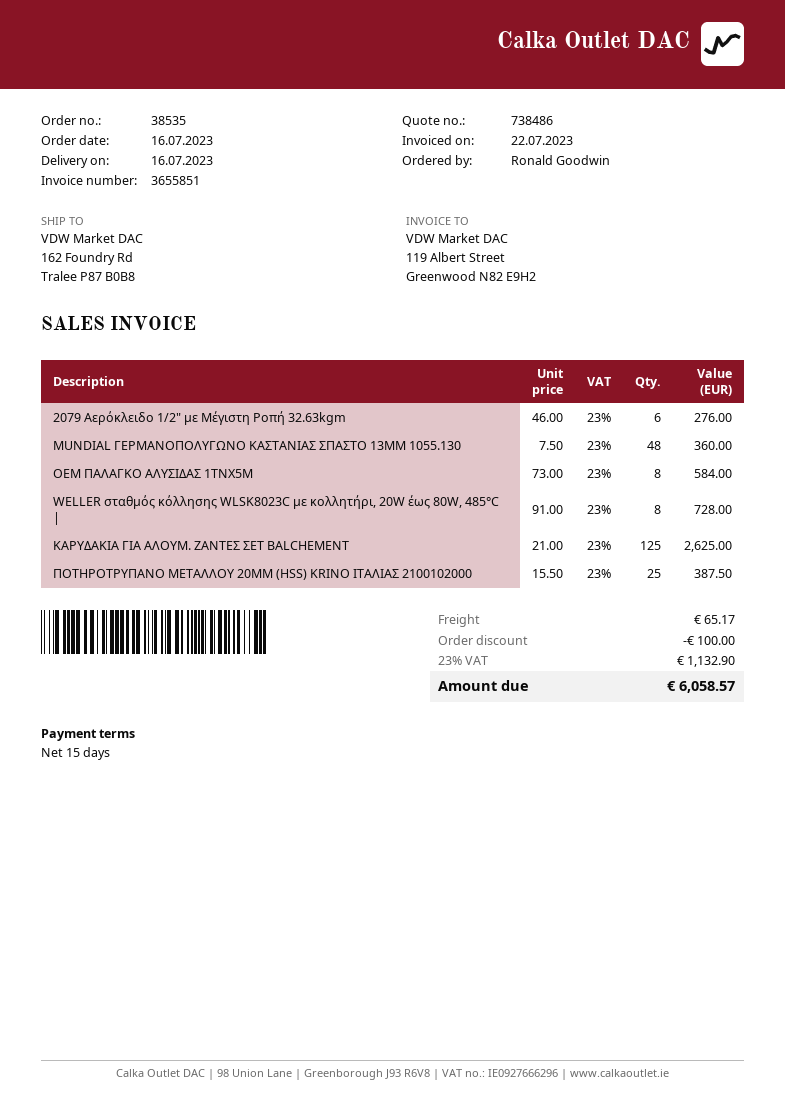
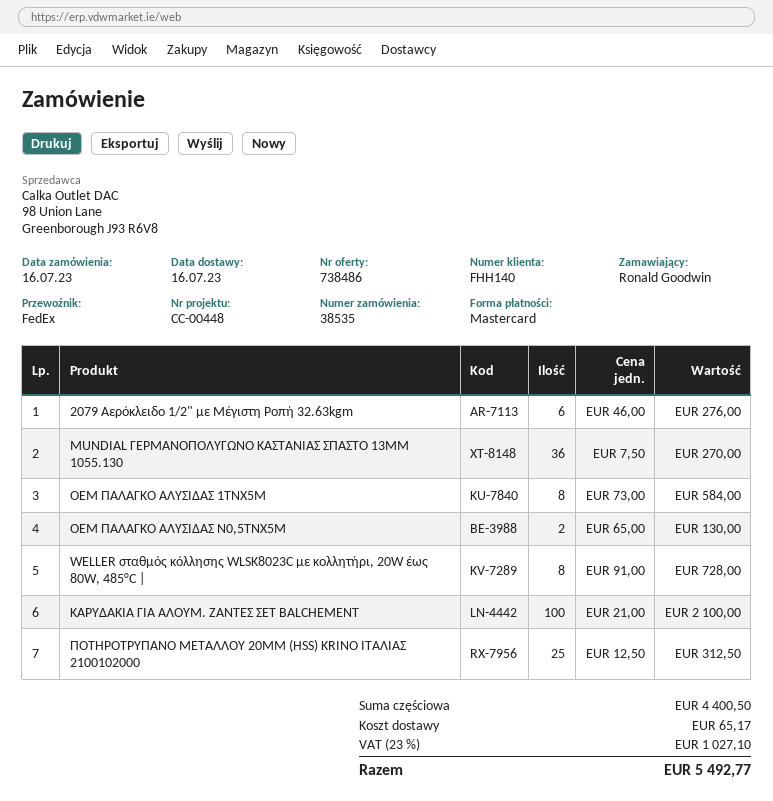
MUNDIAL ΓΕΡΜΑΝΟΠΟΛΥΓΩΝΟ ΚΑΣΤΑΝΙΑΣ ΣΠΑΣΤΟ 13ΜΜ 1055.130: 48 x 7.50 = 360.00 -> 36 x 7.50 = 270.00
ΚΑΡΥΔΑΚΙΑ ΓΙΑ ΑΛΟΥΜ. ΖΑΝΤΕΣ ΣΕΤ BALCHEMENT: 125 x 21.00 = 2625.00 -> 100 x 21.00 = 2100.00
ΠΟΤΗΡΟΤΡΥΠΑΝΟ ΜΕΤΑΛΛΟΥ 20MM (HSS) KRINO ΙΤΑΛΙΑΣ 2100102000: 25 x 15.50 = 387.50 -> 25 x 12.50 = 312.50
OEM ΠΑΛΑΓΚΟ ΑΛΥΣΙΔΑΣ N0,5TNX5M: none -> 2 x 65.00 = 130.00
discount: 100.00 -> none
tax: 23% = 1132.90 -> 23% = 1027.10
total: 6058.57 -> 5492.77

